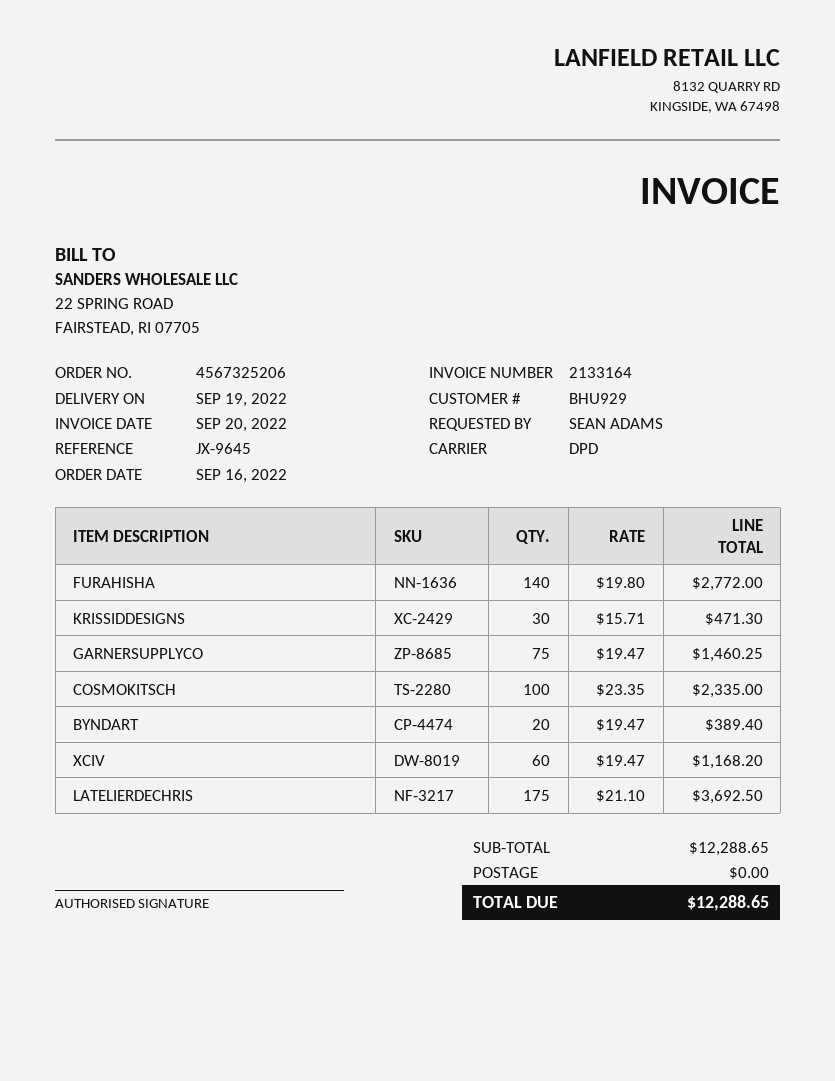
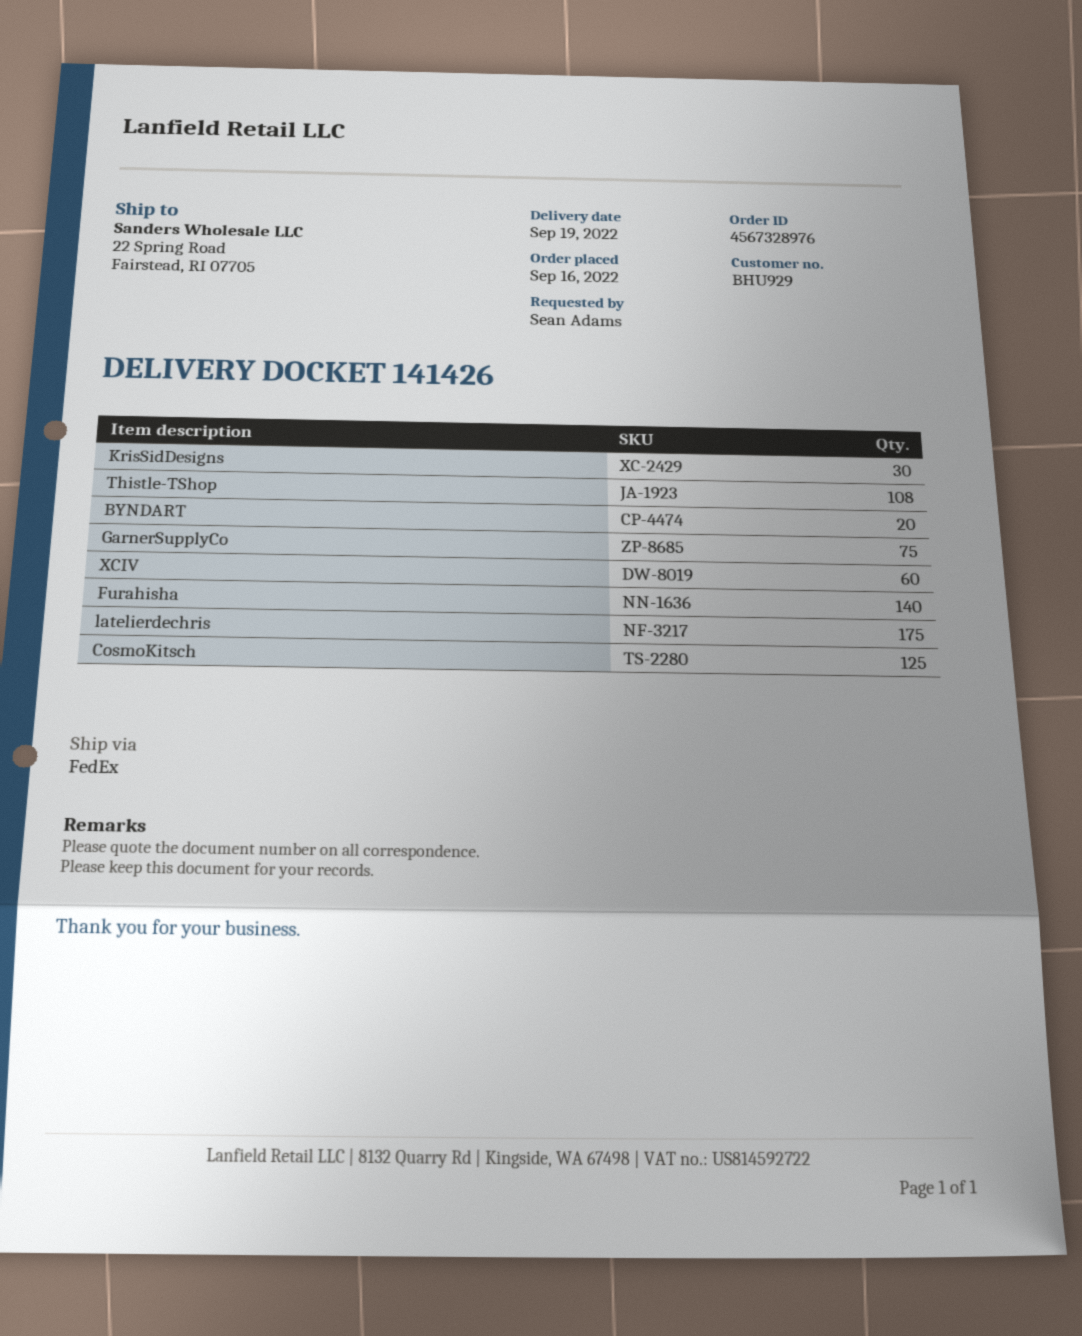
order number: 4567325206 -> 4567328976
shipping method: DPD -> FedEx
COSMOKITSCH: 100 -> 125
Thistle-TShop: none -> 108

